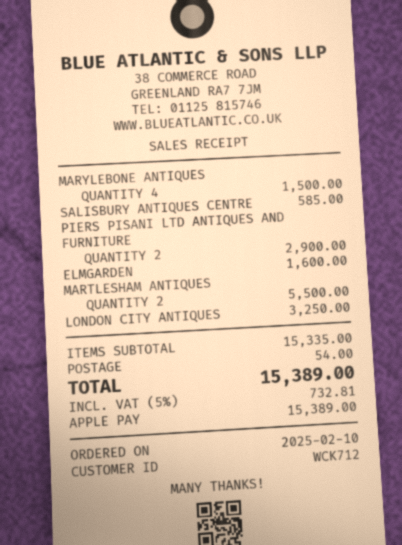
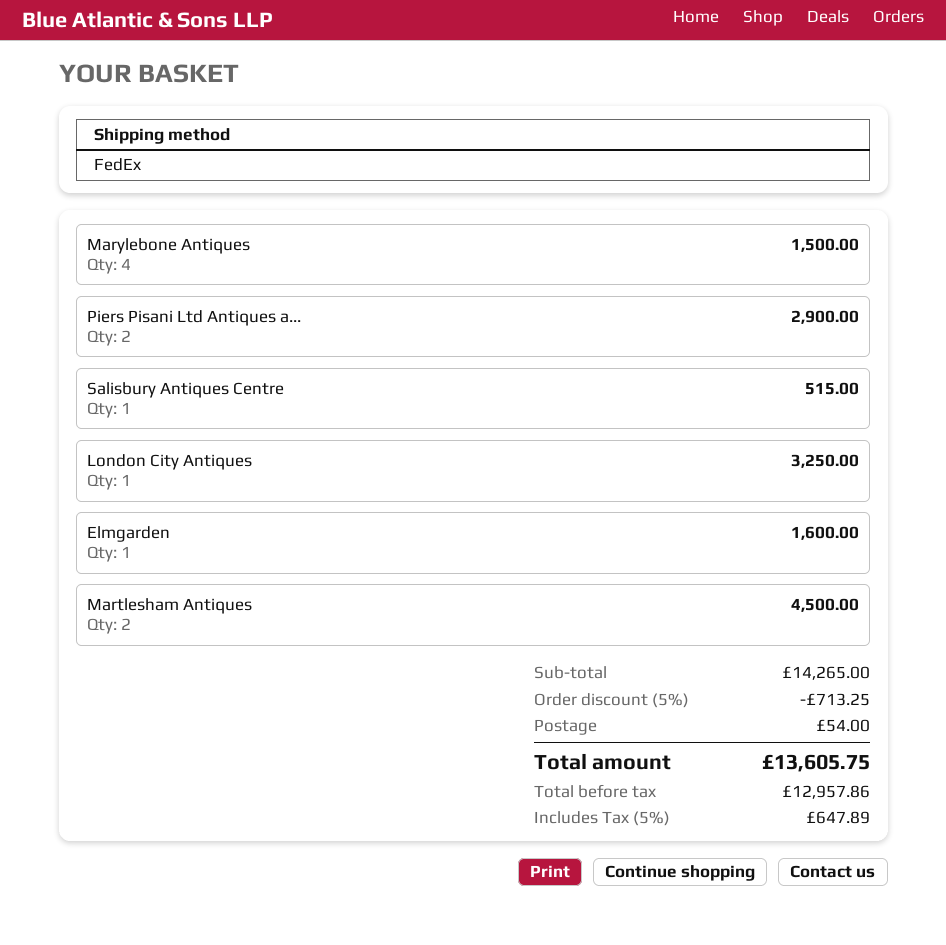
SALISBURY ANTIQUES CENTRE: 1 for 585.00 -> 1 for 515.00
MARTLESHAM ANTIQUES: 2 for 5500.00 -> 2 for 4500.00
subtotal: 15335.00 -> 14265.00
discount: none -> 5% = 713.25
tax: 5% = 732.81 -> 5% = 647.89
total: 15389.00 -> 13605.75

